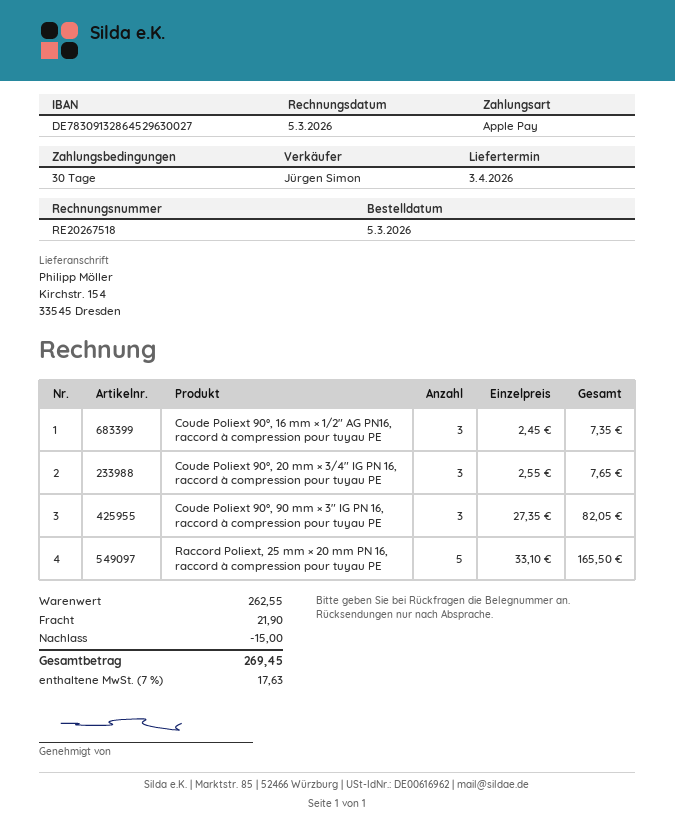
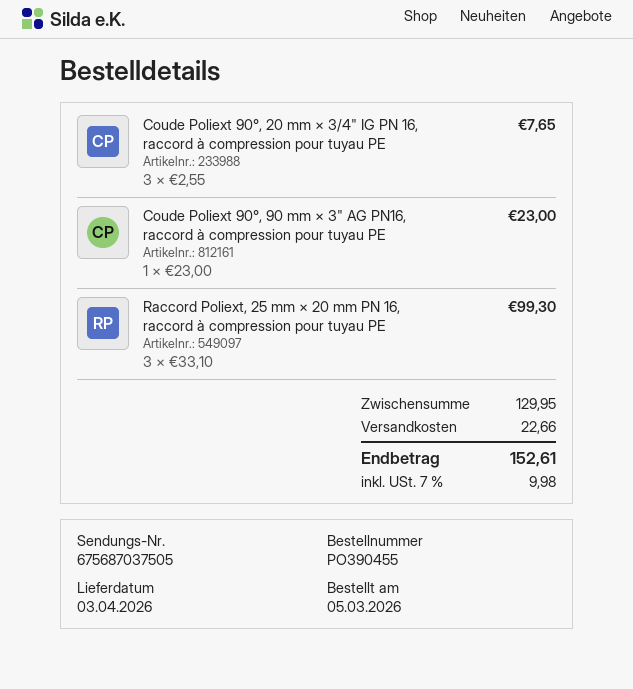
Coude Poliext 90°, 16 mm × 1/2" AG PN16, raccord à compression pour tuyau PE: 3 x 2.45 = 7.35 -> none
Coude Poliext 90°, 90 mm × 3" IG PN 16, raccord à compression pour tuyau PE: 3 x 27.35 = 82.05 -> none
Raccord Poliext, 25 mm × 20 mm PN 16, raccord à compression pour tuyau PE: 5 x 33.10 = 165.50 -> 3 x 33.10 = 99.30
Coude Poliext 90°, 90 mm × 3" AG PN16, raccord à compression pour tuyau PE: none -> 1 x 23.00 = 23.00
subtotal: 262.55 -> 129.95
discount: 15.00 -> none
shipping: 21.90 -> 22.66
tax: 7% = 17.63 -> 7% = 9.98
total: 269.45 -> 152.61

